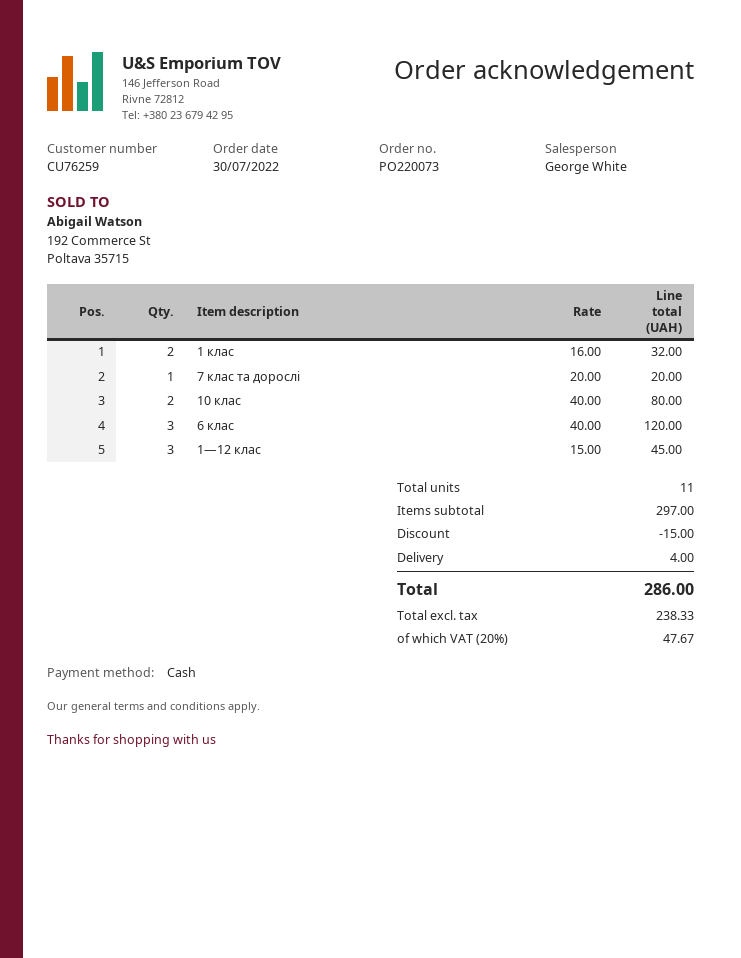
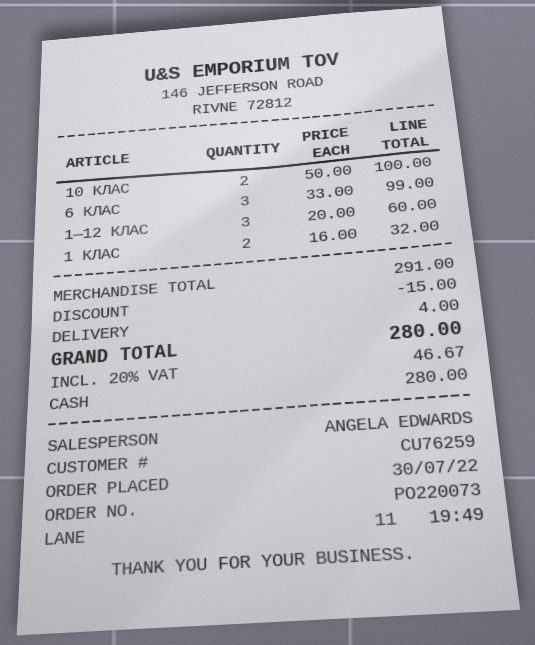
sales rep: George White -> ANGELA EDWARDS
7 клас та дорослі: 1 x 20.00 = 20.00 -> none
10 клас: 2 x 40.00 = 80.00 -> 2 x 50.00 = 100.00
6 клас: 3 x 40.00 = 120.00 -> 3 x 33.00 = 99.00
1—12 клас: 3 x 15.00 = 45.00 -> 3 x 20.00 = 60.00
subtotal: 297.00 -> 291.00
tax: 20% = 47.67 -> 20% = 46.67
total: 286.00 -> 280.00

